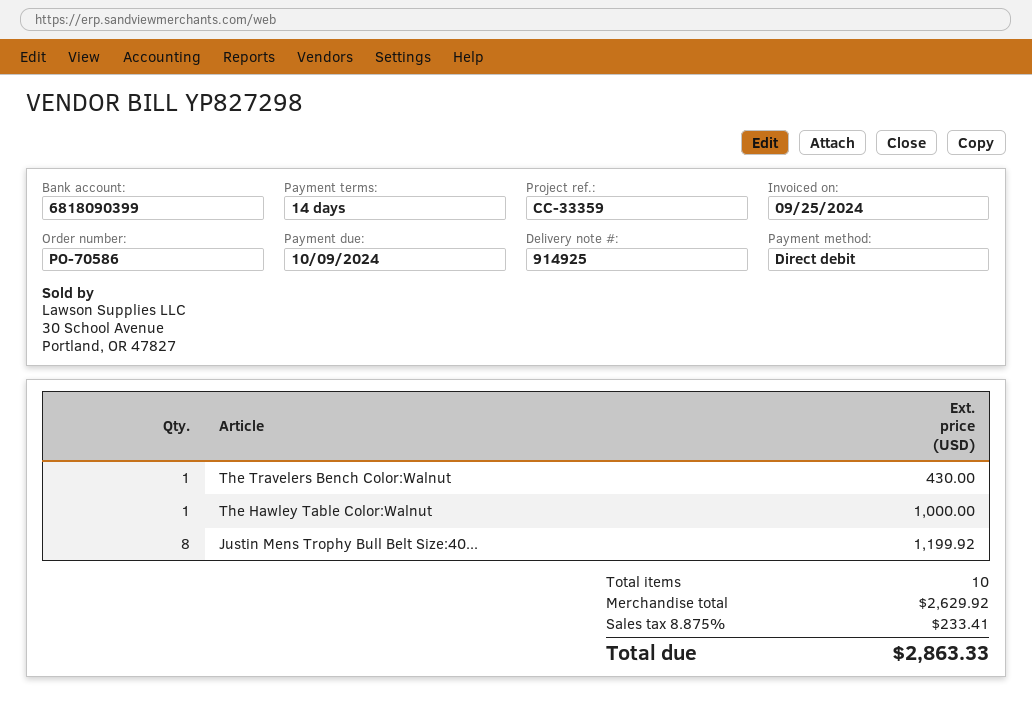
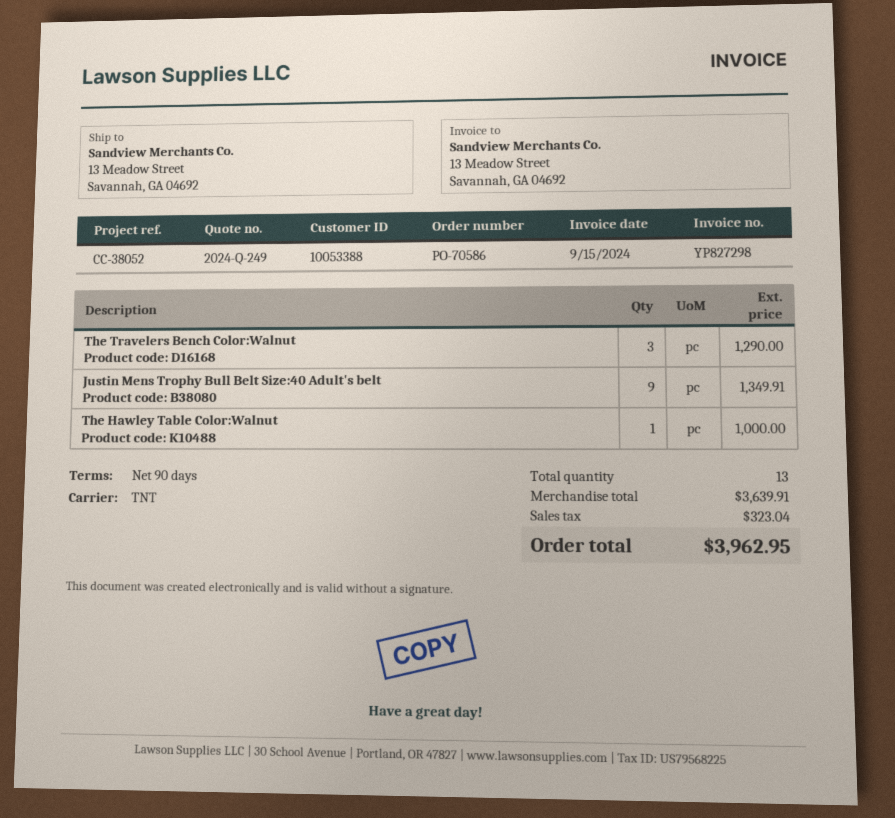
invoice date: 2024-09-25 -> 2024-09-15
payment terms: 14 days -> 90 days
reference: CC-33359 -> CC-38052
The Travelers Bench Color:Walnut: 1 for 430.00 -> 3 for 1290.00
Justin Mens Trophy Bull Belt Size:40...: 8 for 1199.92 -> 9 for 1349.91
total quantity: 10 -> 13
subtotal: 2629.92 -> 3639.91
tax: 233.41 -> 323.04
total: 2863.33 -> 3962.95

